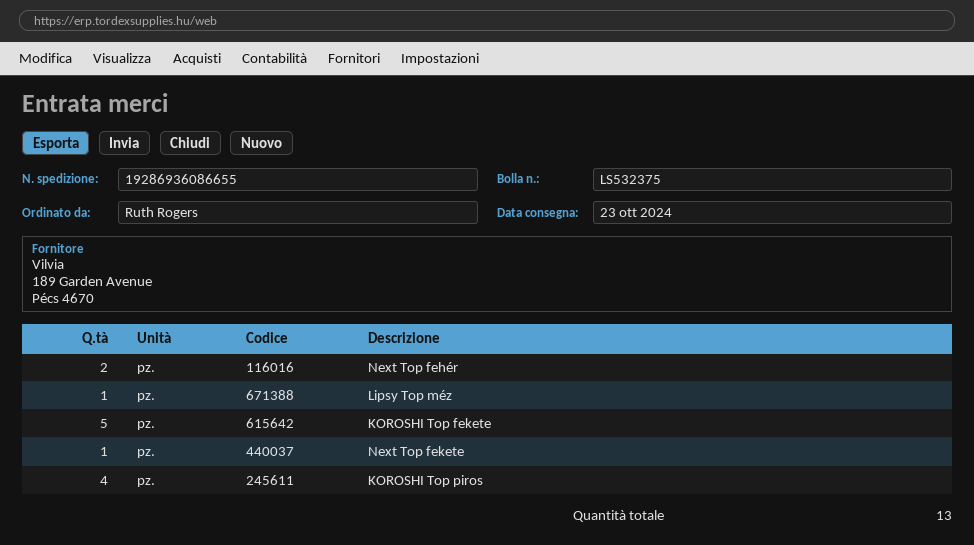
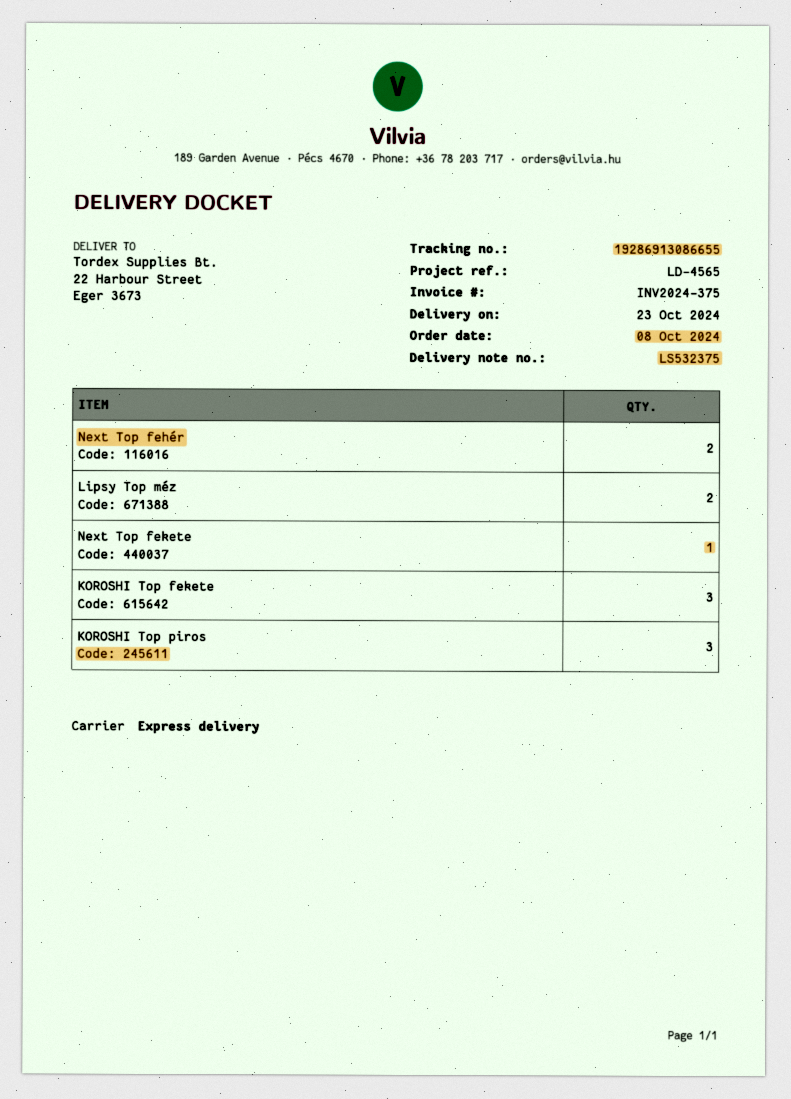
tracking number: 19286936086655 -> 19286913086655
Lipsy Top méz: 1 -> 2
KOROSHI Top fekete: 5 -> 3
KOROSHI Top piros: 4 -> 3

